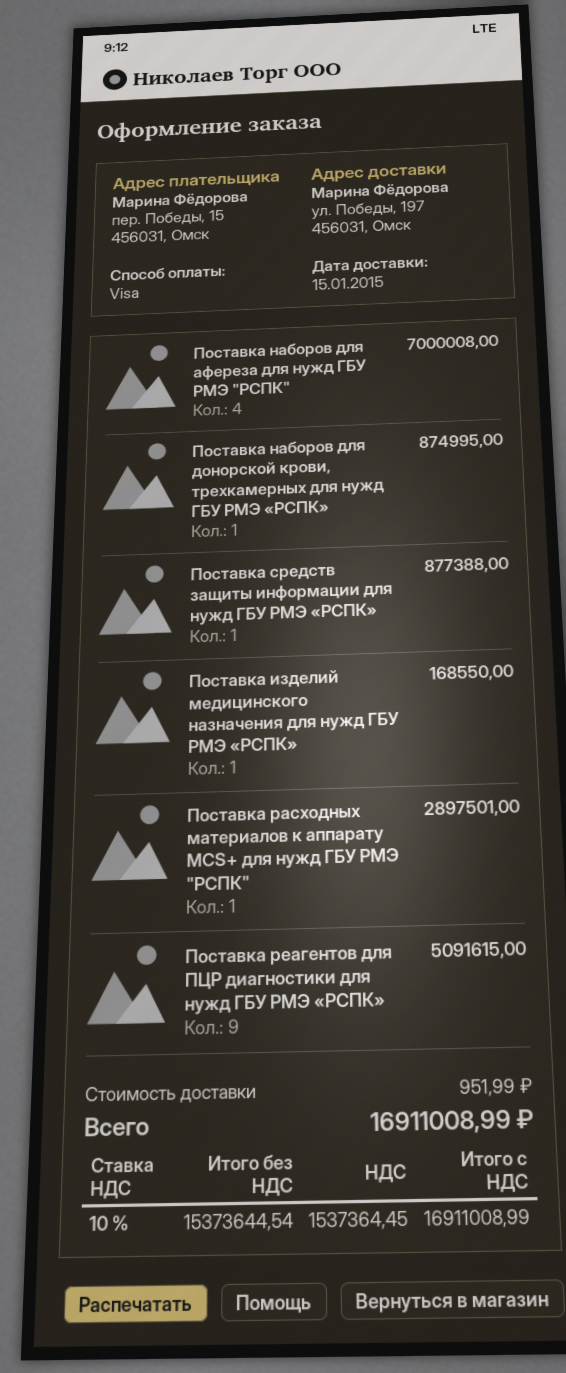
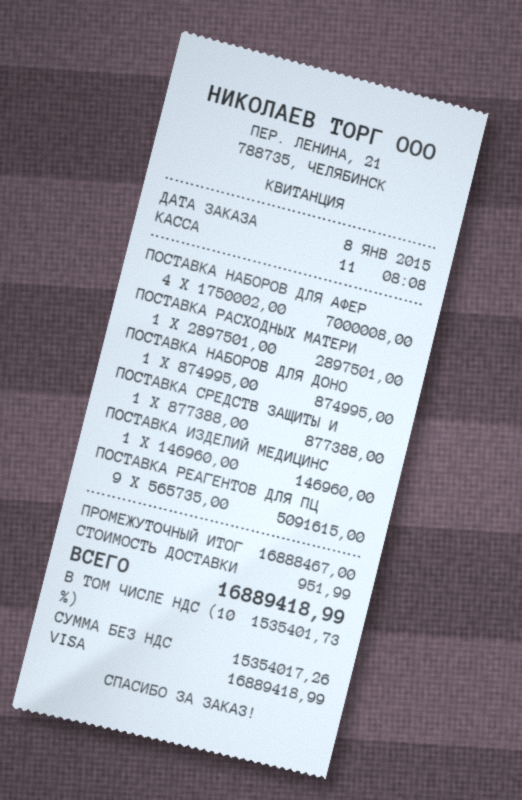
Поставка изделий медицинского назначения для нужд ГБУ РМЭ «РСПК»: 1 for 168550.00 -> 1 for 146960.00
net: 15373644.54 -> 15354017.26
tax: 10% = 1537364.45 -> 10% = 1535401.73
total: 16911008.99 -> 16889418.99

